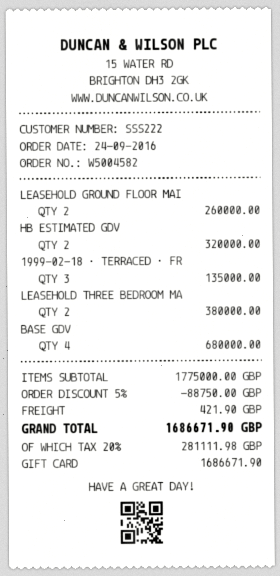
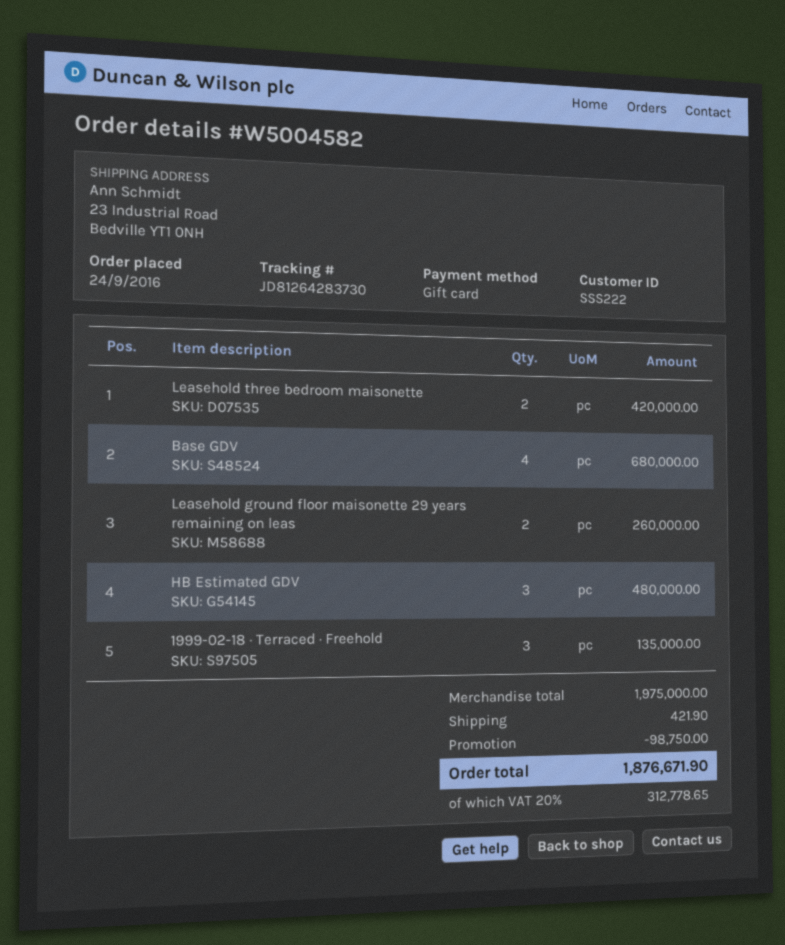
HB ESTIMATED GDV: 2 for 320000.00 -> 3 for 480000.00
LEASEHOLD THREE BEDROOM MA: 2 for 380000.00 -> 2 for 420000.00
subtotal: 1775000.00 -> 1975000.00
discount: 88750.00 -> 98750.00
tax: 20% = 281111.98 -> 20% = 312778.65
total: 1686671.90 -> 1876671.90

